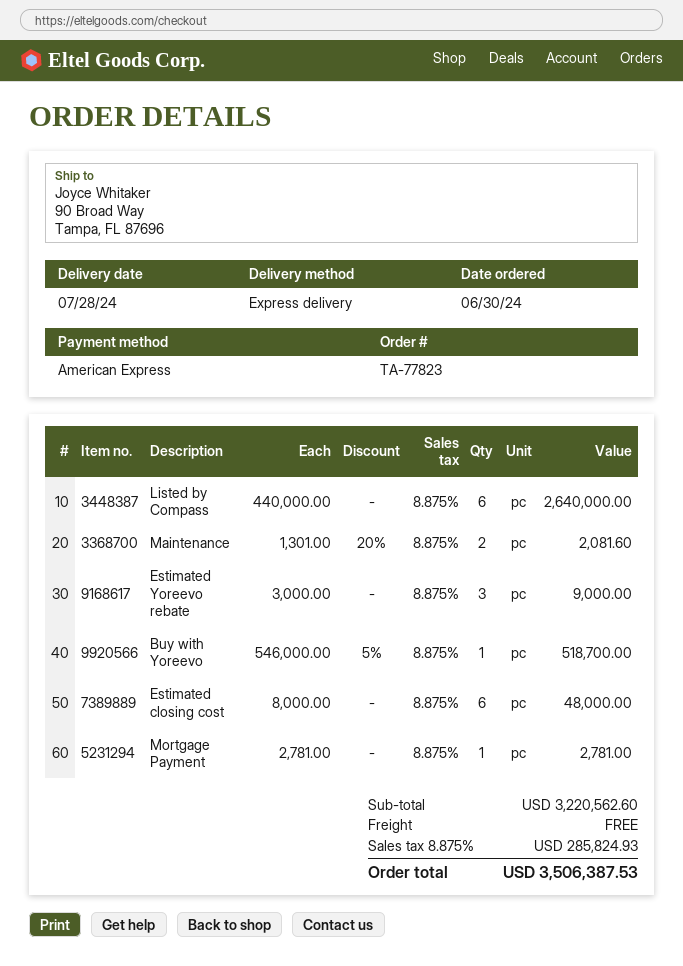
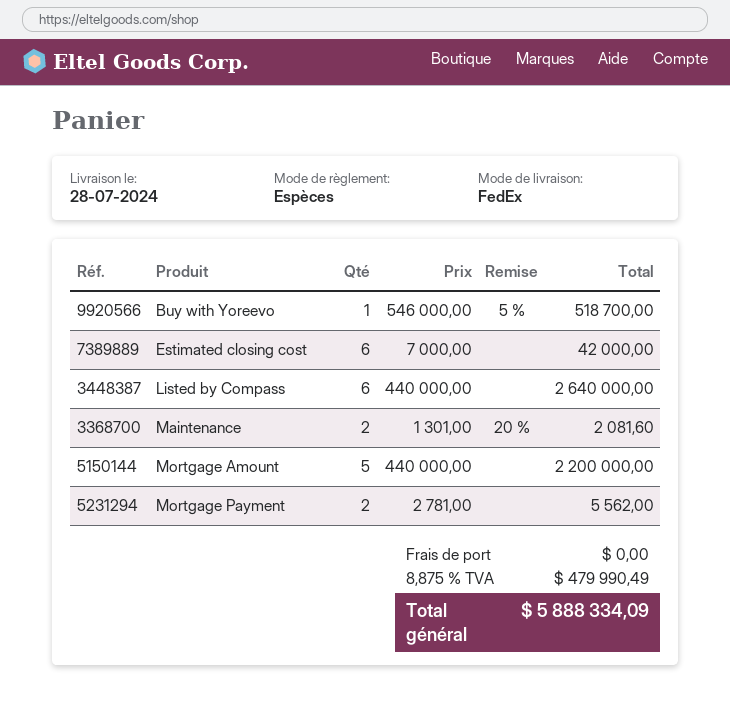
payment method: American Express -> cash
shipping method: express -> FedEx
Estimated Yoreevo rebate: 3 x 3000.00 = 9000.00 -> none
Estimated closing cost: 6 x 8000.00 = 48000.00 -> 6 x 7000.00 = 42000.00
Mortgage Payment: 1 x 2781.00 = 2781.00 -> 2 x 2781.00 = 5562.00
Mortgage Amount: none -> 5 x 440000.00 = 2200000.00
tax: 8.875% = 285824.93 -> 8.875% = 479990.49
total: 3506387.53 -> 5888334.09

